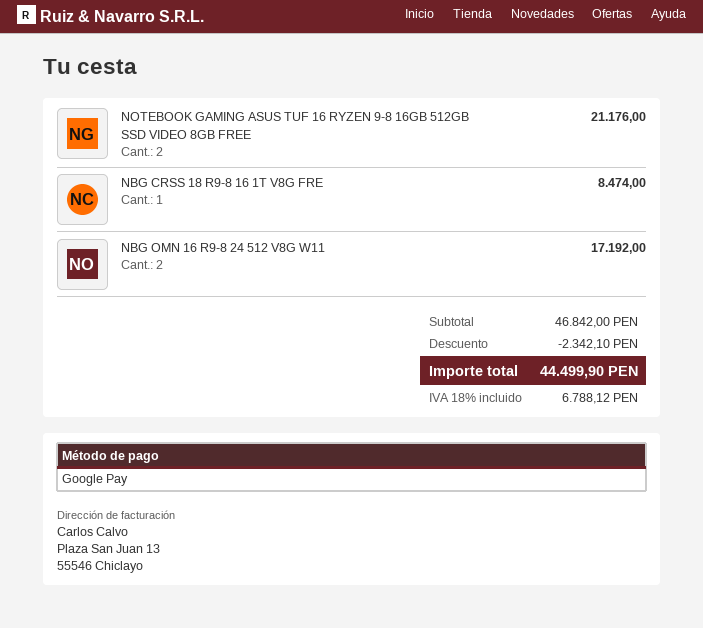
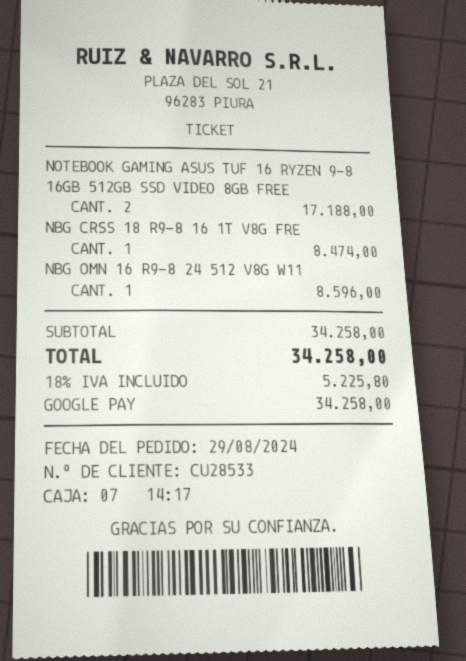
NOTEBOOK GAMING ASUS TUF 16 RYZEN 9-8 16GB 512GB SSD VIDEO 8GB FREE: 2 for 21176.00 -> 2 for 17188.00
NBG OMN 16 R9-8 24 512 V8G W11: 2 for 17192.00 -> 1 for 8596.00
subtotal: 46842.00 -> 34258.00
discount: 2342.10 -> none
tax: 18% = 6788.12 -> 18% = 5225.80
total: 44499.90 -> 34258.00

